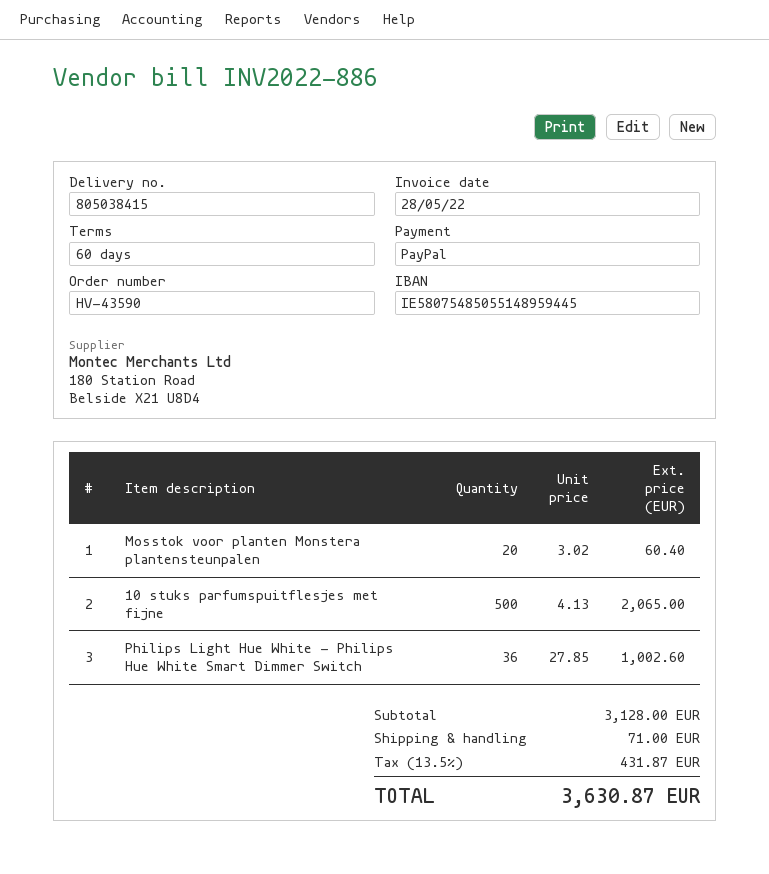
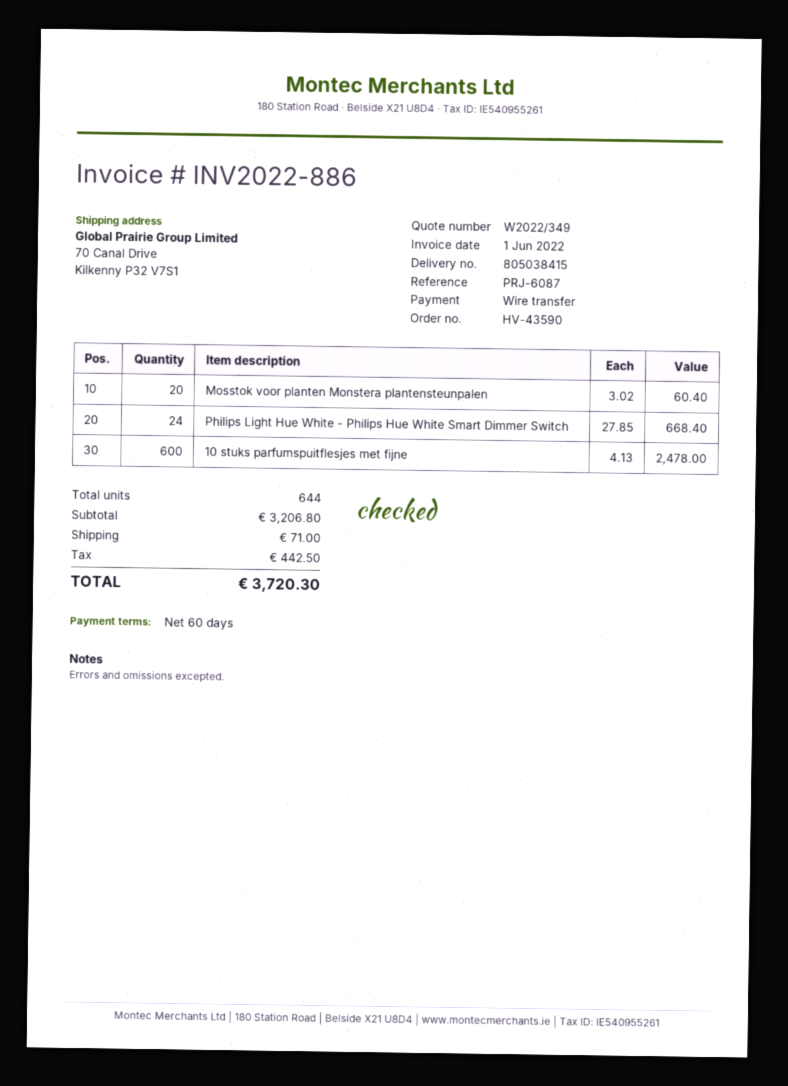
invoice date: 2022-05-28 -> 2022-06-01
payment method: PayPal -> bank transfer
10 stuks parfumspuitflesjes met fijne: 500 x 4.13 = 2065.00 -> 600 x 4.13 = 2478.00
Philips Light Hue White - Philips Hue White Smart Dimmer Switch: 36 x 27.85 = 1002.60 -> 24 x 27.85 = 668.40
subtotal: 3128.00 -> 3206.80
tax: 431.87 -> 442.50
total: 3630.87 -> 3720.30

